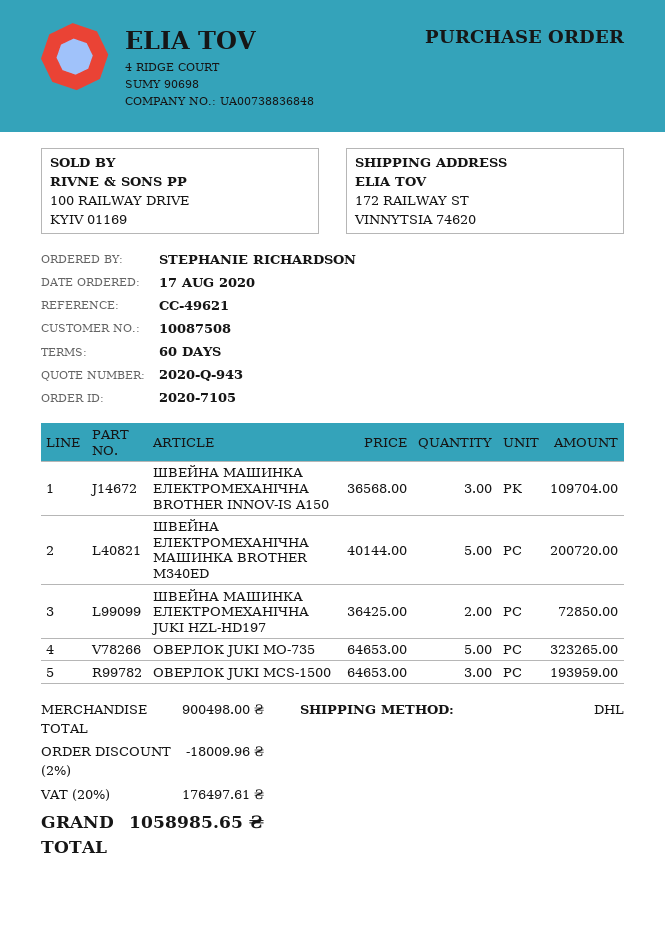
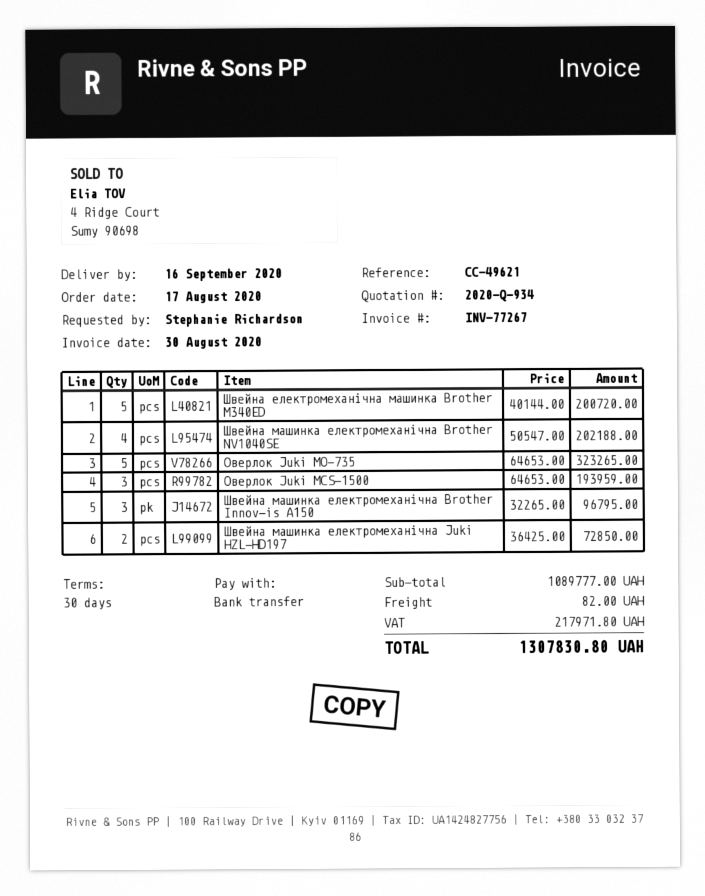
quote number: 2020-Q-943 -> 2020-Q-934
payment terms: 60 days -> 30 days
ШВЕЙНА МАШИНКА ЕЛЕКТРОМЕХАНІЧНА BROTHER INNOV-IS A150: 3 x 36568.00 = 109704.00 -> 3 x 32265.00 = 96795.00
Швейна машинка електромеханічна Brother NV1040SE: none -> 4 x 50547.00 = 202188.00
subtotal: 900498.00 -> 1089777.00
discount: 2% = 18009.96 -> none
shipping: none -> 82.00
tax: 176497.61 -> 217971.80
total: 1058985.65 -> 1307830.80

